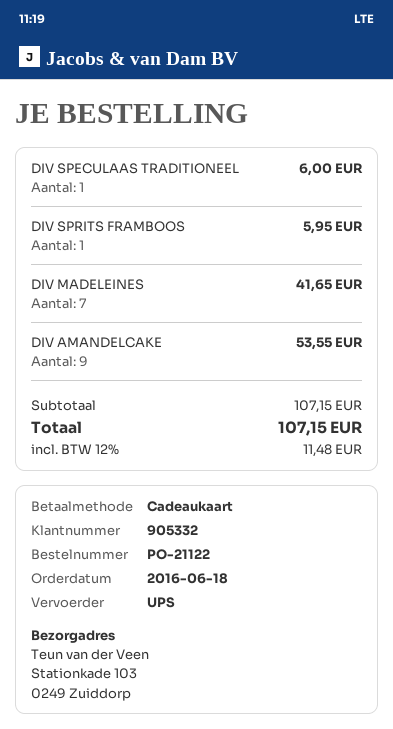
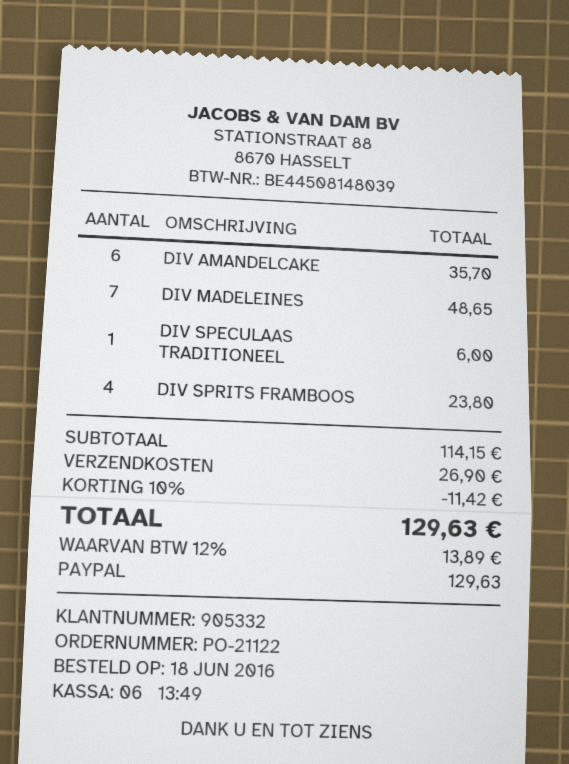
payment method: gift card -> PayPal
DIV SPRITS FRAMBOOS: 1 for 5.95 -> 4 for 23.80
DIV MADELEINES: 7 for 41.65 -> 7 for 48.65
DIV AMANDELCAKE: 9 for 53.55 -> 6 for 35.70
subtotal: 107.15 -> 114.15
discount: none -> 10% = 11.42
shipping: none -> 26.90
tax: 12% = 11.48 -> 12% = 13.89
total: 107.15 -> 129.63

